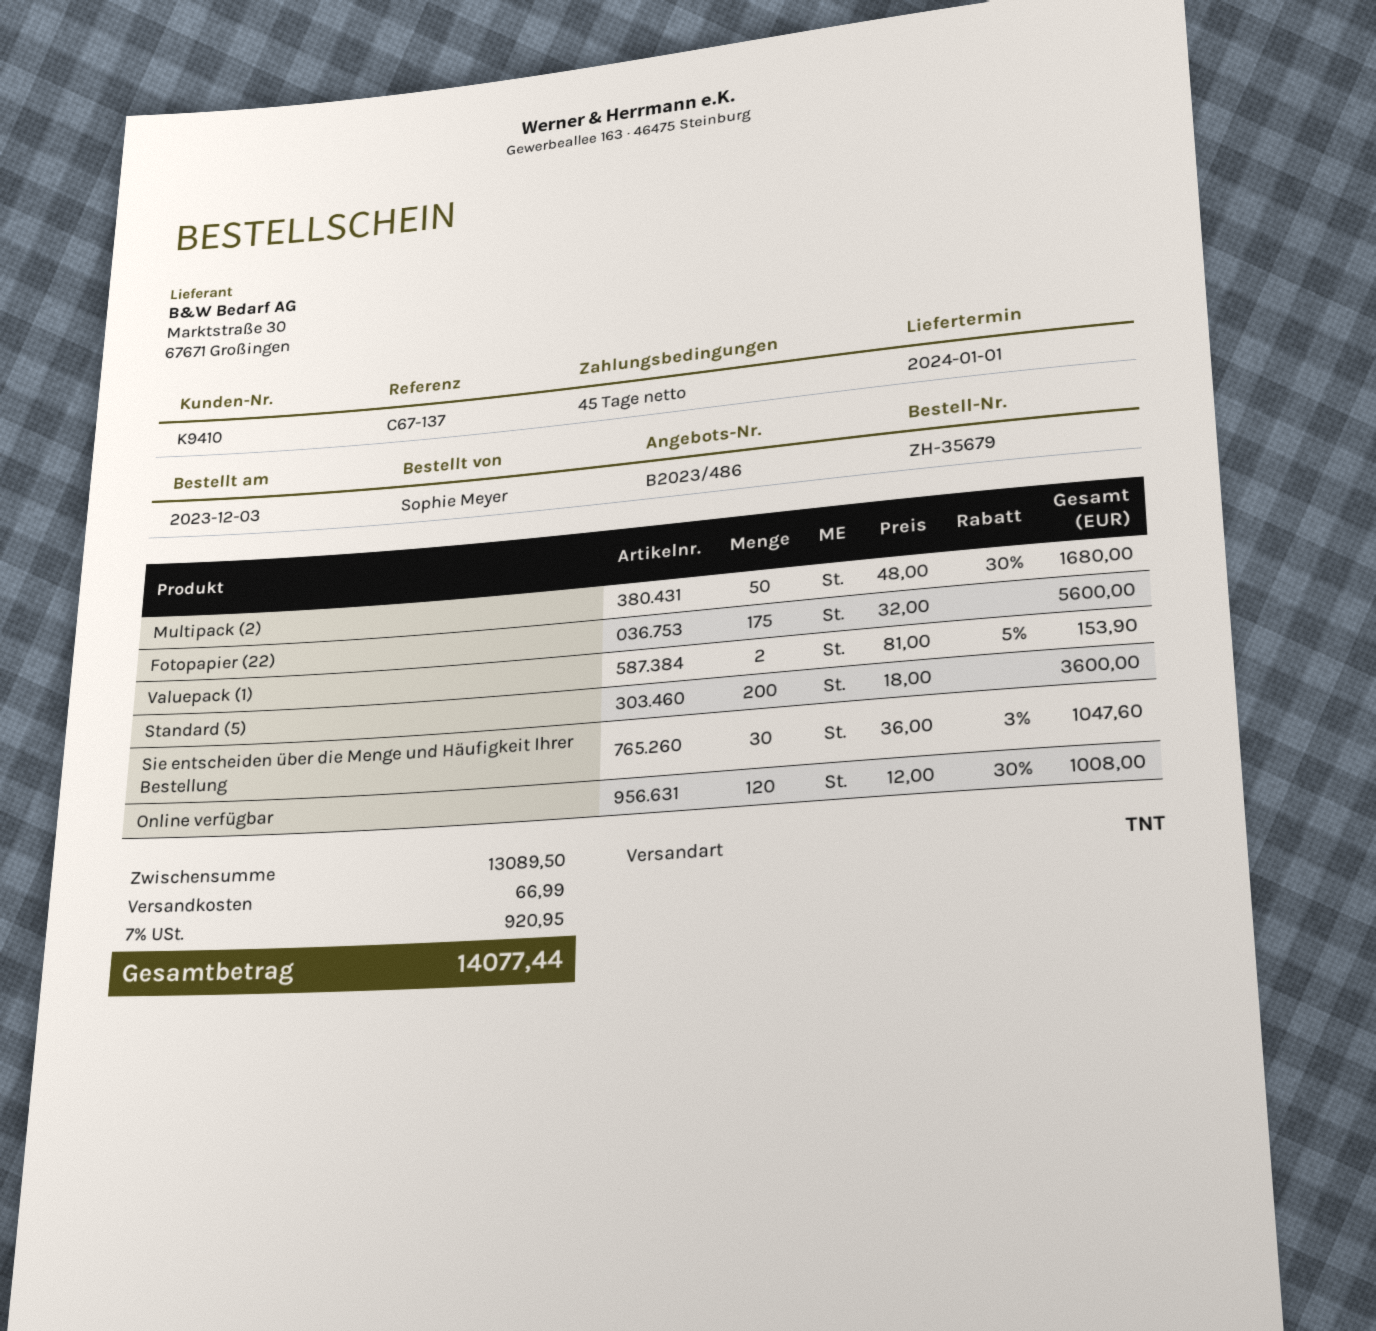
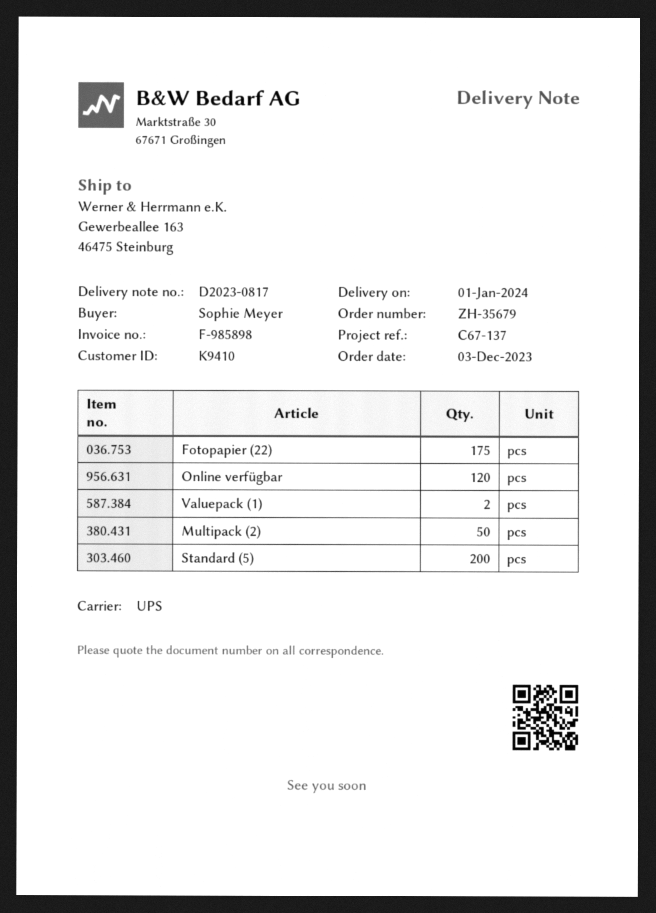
shipping method: TNT -> UPS
Sie entscheiden über die Menge und Häufigkeit Ihrer Bestellung: 30 -> none

